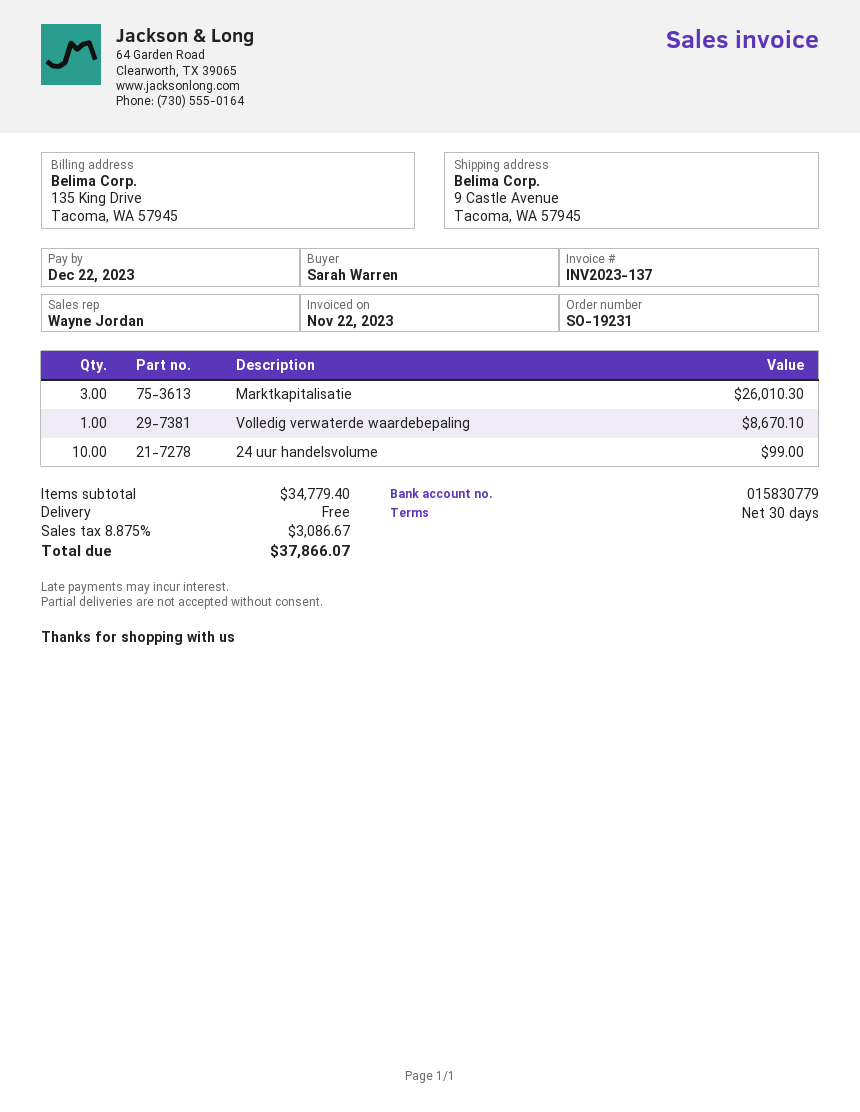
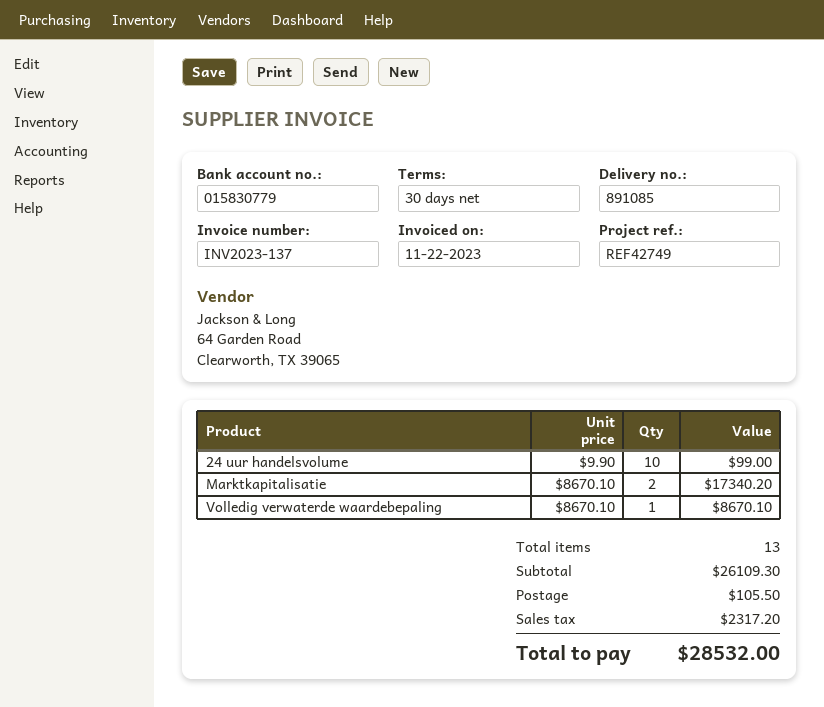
Marktkapitalisatie: 3 for 26010.30 -> 2 for 17340.20
subtotal: 34779.40 -> 26109.30
shipping: 0.00 -> 105.50
tax: 3086.67 -> 2317.20
total: 37866.07 -> 28532.00

